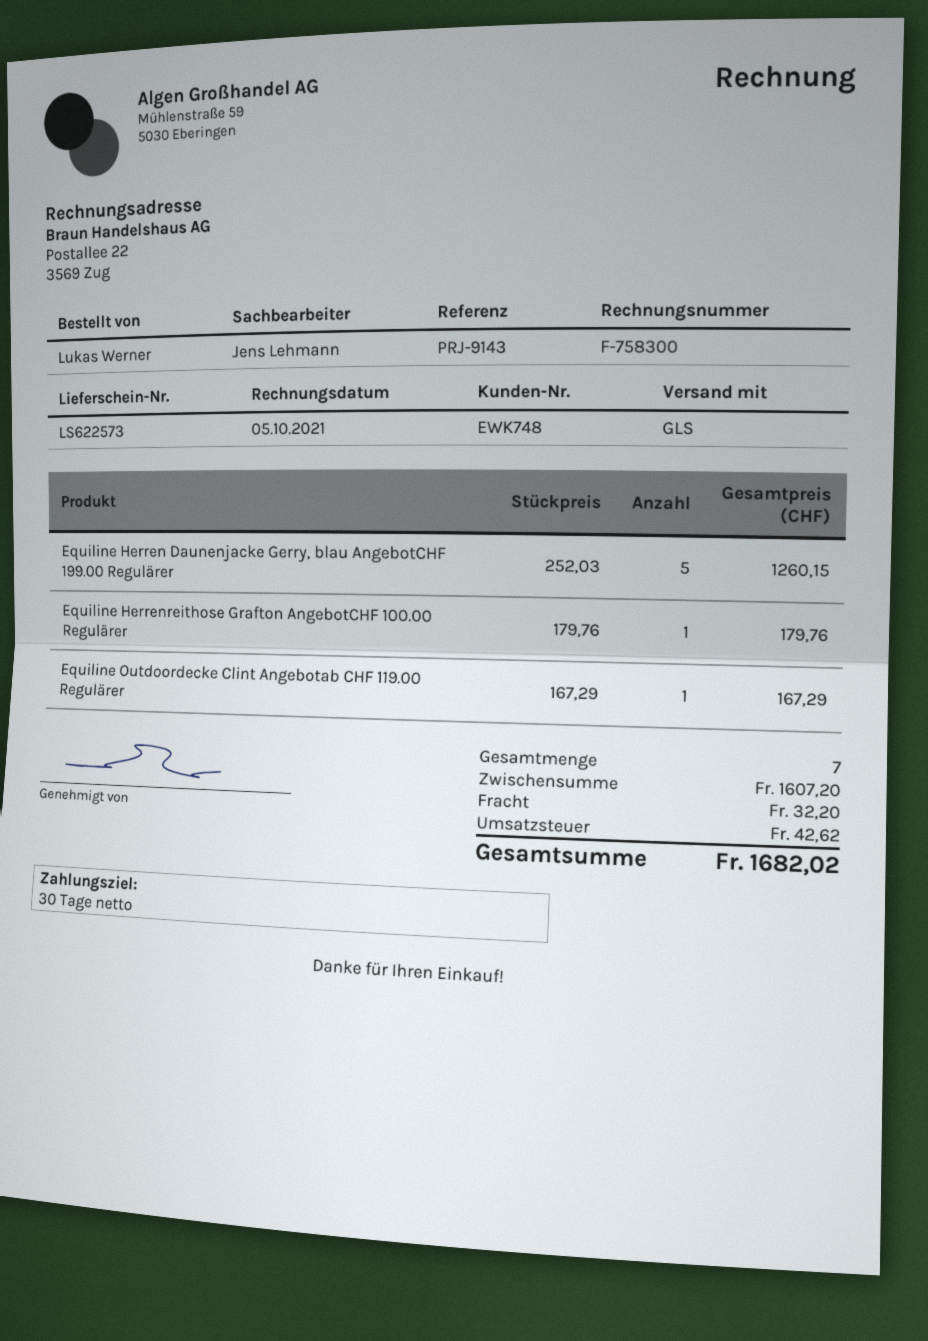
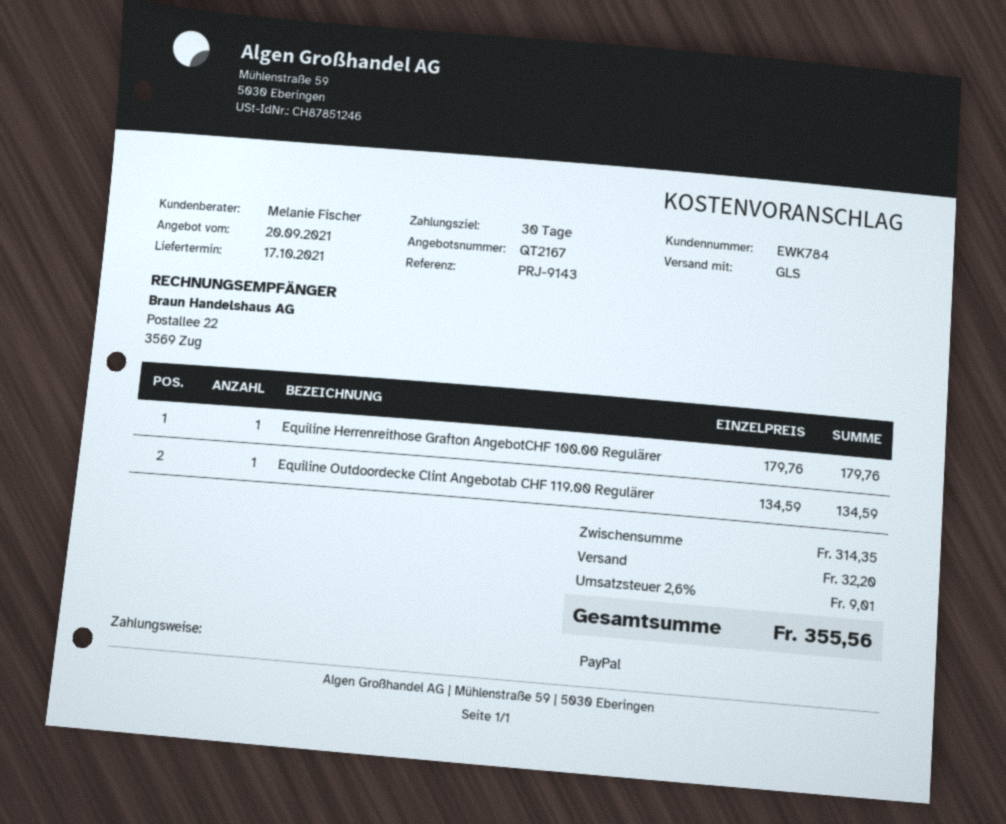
customer number: EWK748 -> EWK784
sales rep: Jens Lehmann -> Melanie Fischer
Equiline Herren Daunenjacke Gerry, blau AngebotCHF 199.00 Regulärer: 5 x 252.03 = 1260.15 -> none
Equiline Outdoordecke Clint Angebotab CHF 119.00 Regulärer: 1 x 167.29 = 167.29 -> 1 x 134.59 = 134.59
subtotal: 1607.20 -> 314.35
tax: 42.62 -> 9.01
total: 1682.02 -> 355.56

